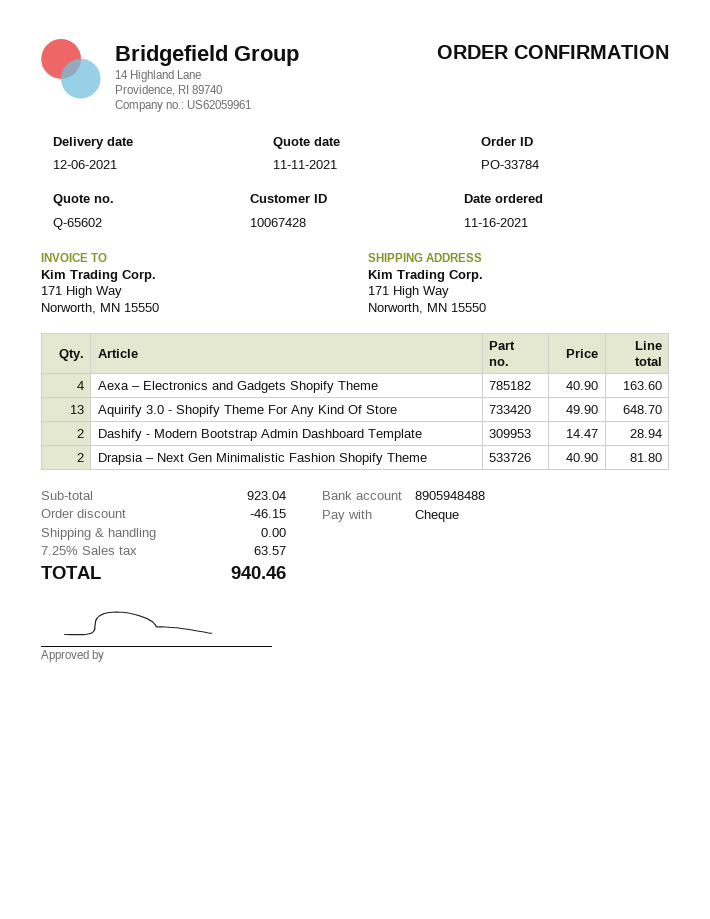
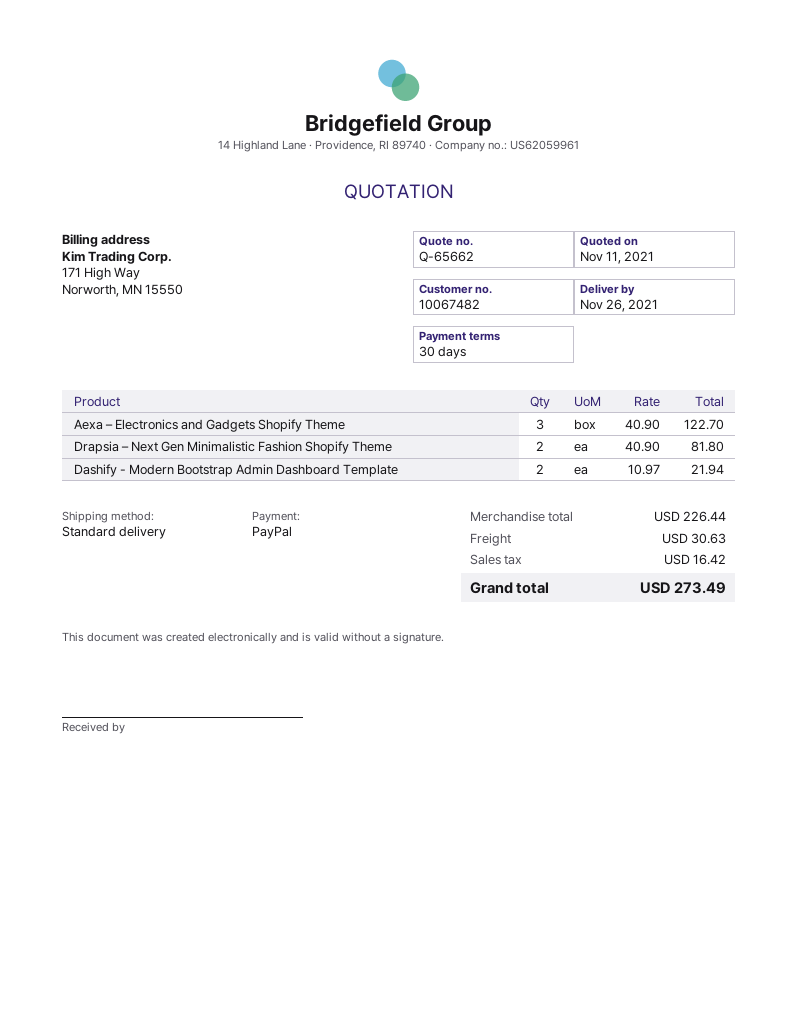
quote number: Q-65602 -> Q-65662
delivery date: 2021-12-06 -> 2021-11-26
customer number: 10067428 -> 10067482
payment method: cheque -> PayPal
Aexa – Electronics and Gadgets Shopify Theme: 4 x 40.90 = 163.60 -> 3 x 40.90 = 122.70
Aquirify 3.0 - Shopify Theme For Any Kind Of Store: 13 x 49.90 = 648.70 -> none
Dashify - Modern Bootstrap Admin Dashboard Template: 2 x 14.47 = 28.94 -> 2 x 10.97 = 21.94
subtotal: 923.04 -> 226.44
discount: 46.15 -> none
shipping: 0.00 -> 30.63
tax: 63.57 -> 16.42
total: 940.46 -> 273.49

